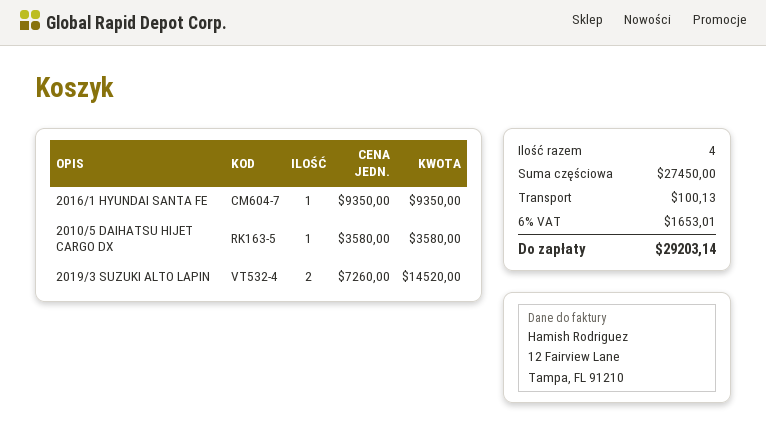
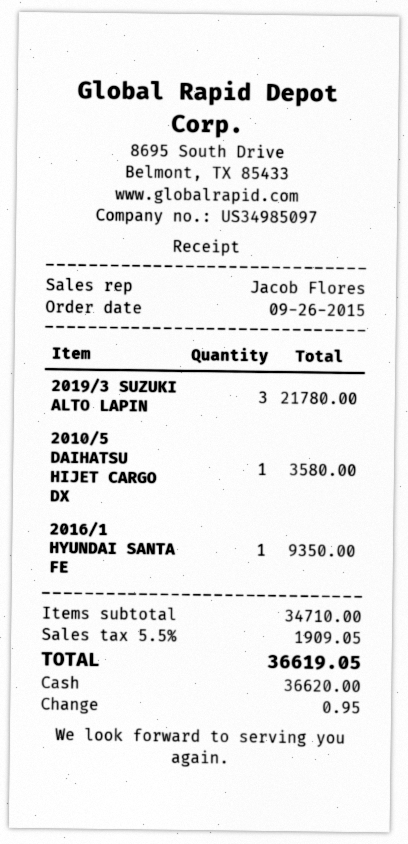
2019/3 SUZUKI ALTO LAPIN: 2 for 14520.00 -> 3 for 21780.00
subtotal: 27450.00 -> 34710.00
shipping: 100.13 -> none
tax: 6% = 1653.01 -> 5.5% = 1909.05
total: 29203.14 -> 36619.05

